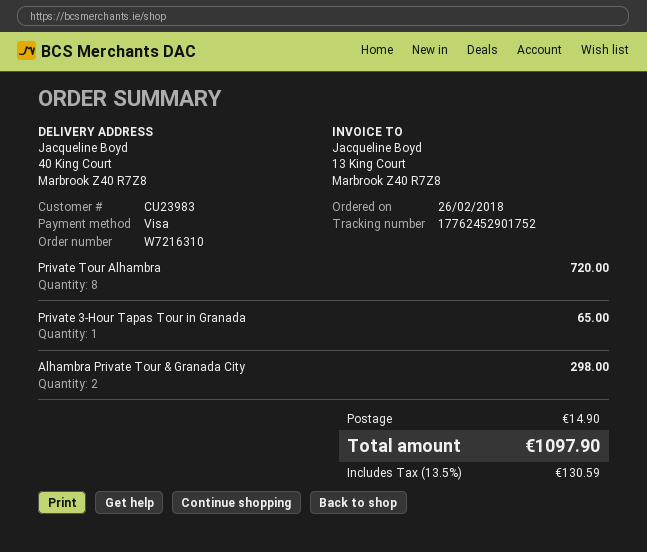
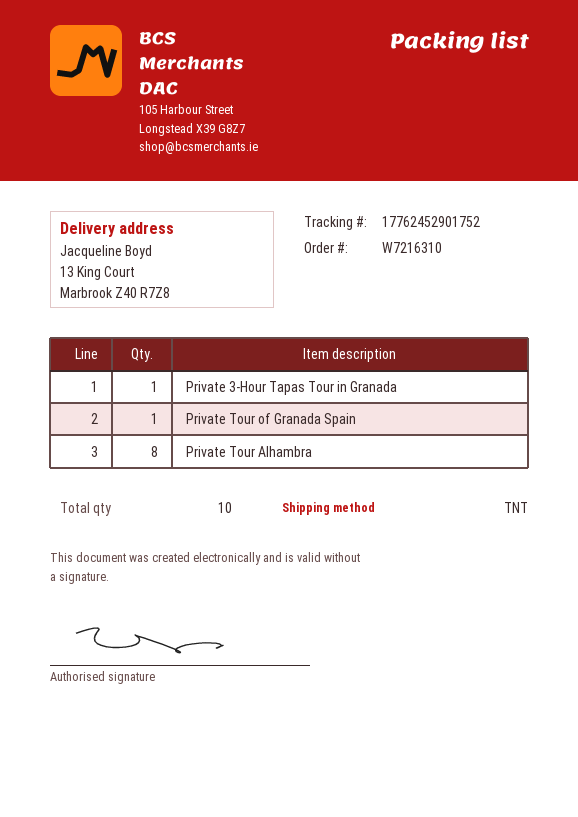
ship to: 40 King Court, Marbrook Z40 R7Z8 -> 13 King Court, Marbrook Z40 R7Z8
Alhambra Private Tour & Granada City: 2 -> none
Private Tour of Granada Spain: none -> 1

